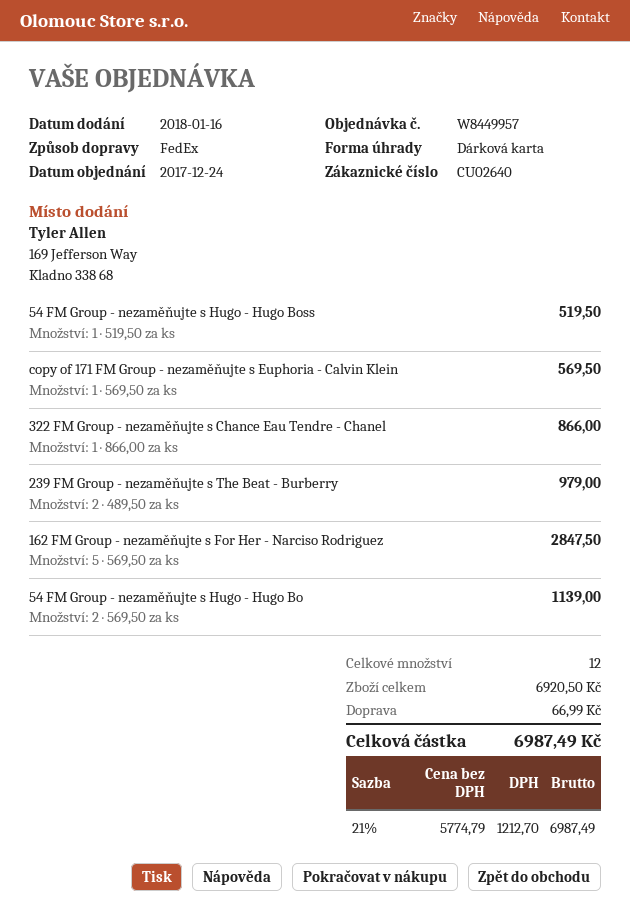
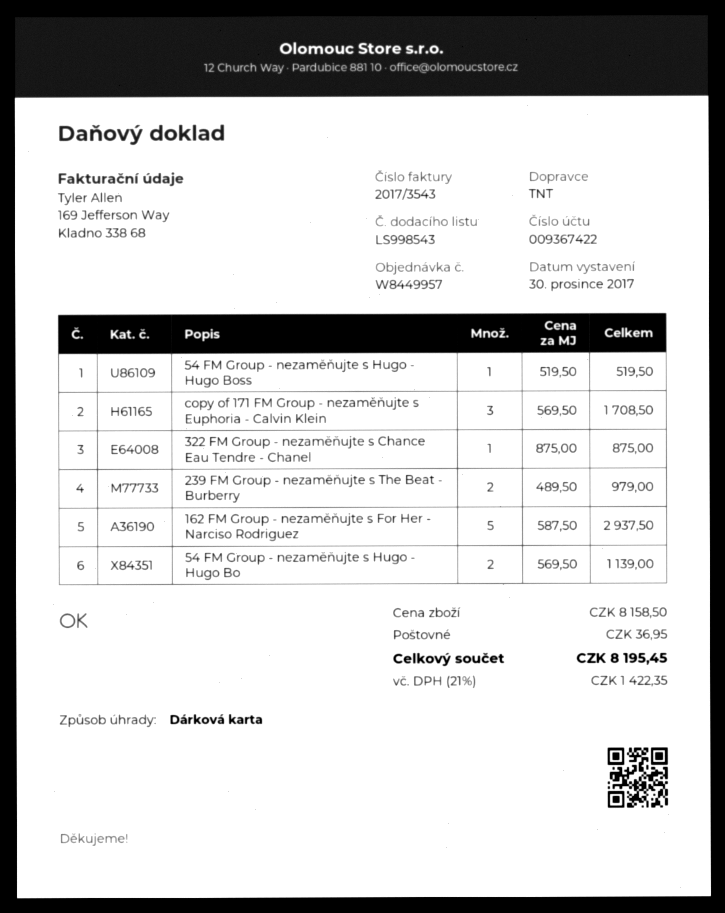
shipping method: FedEx -> TNT
copy of 171 FM Group - nezaměňujte s Euphoria - Calvin Klein: 1 x 569.50 = 569.50 -> 3 x 569.50 = 1708.50
322 FM Group - nezaměňujte s Chance Eau Tendre - Chanel: 1 x 866.00 = 866.00 -> 1 x 875.00 = 875.00
162 FM Group - nezaměňujte s For Her - Narciso Rodriguez: 5 x 569.50 = 2847.50 -> 5 x 587.50 = 2937.50
subtotal: 6920.50 -> 8158.50
shipping: 66.99 -> 36.95
tax: 21% = 1212.70 -> 21% = 1422.35
total: 6987.49 -> 8195.45

